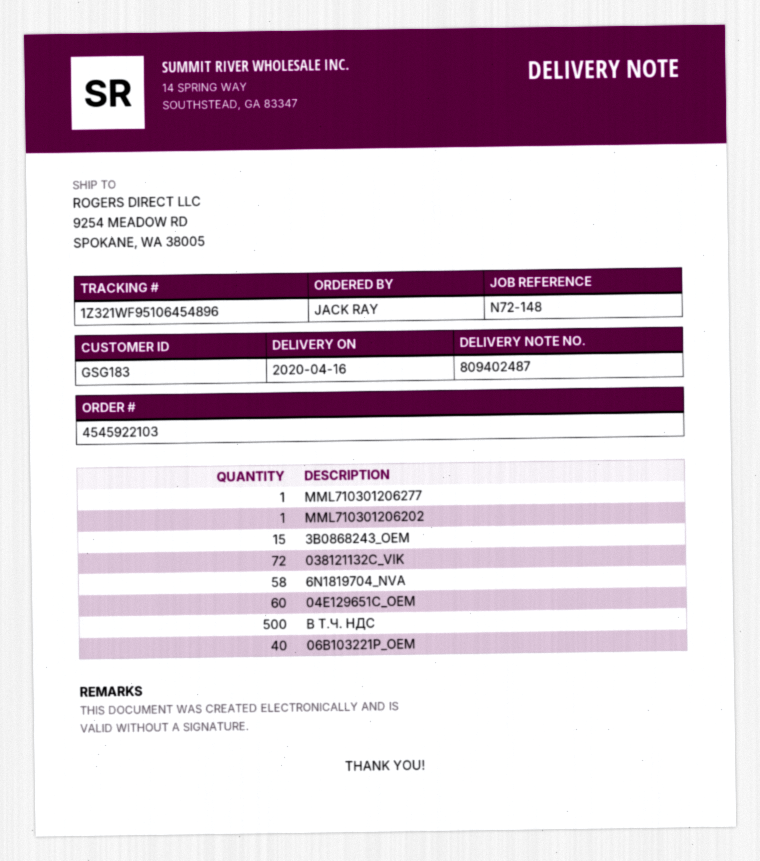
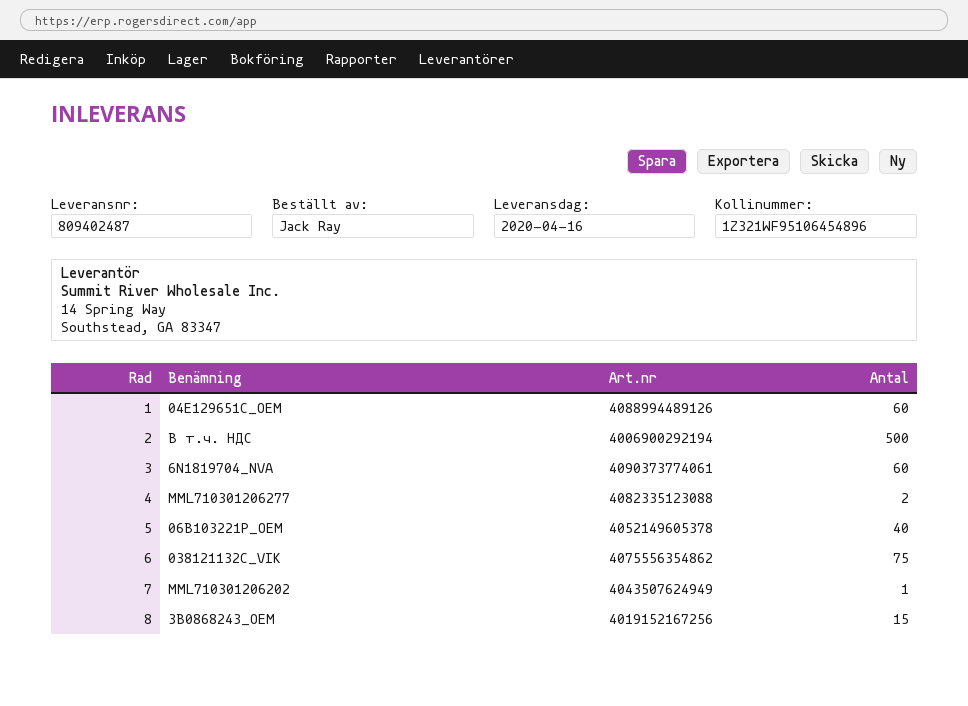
MML710301206277: 1 -> 2
038121132C_VIK: 72 -> 75
6N1819704_NVA: 58 -> 60

